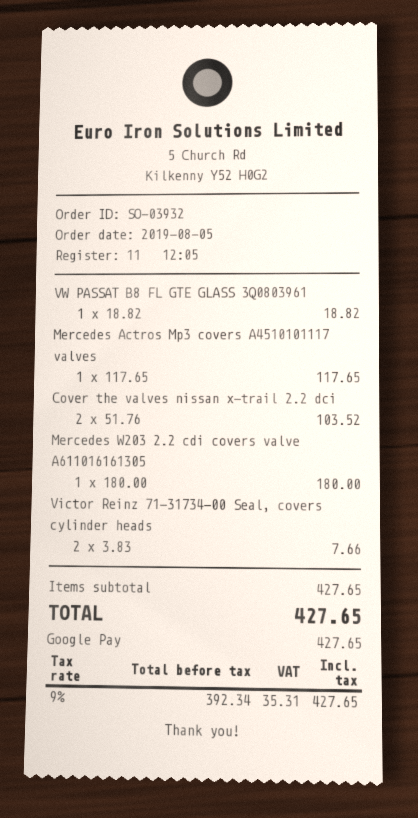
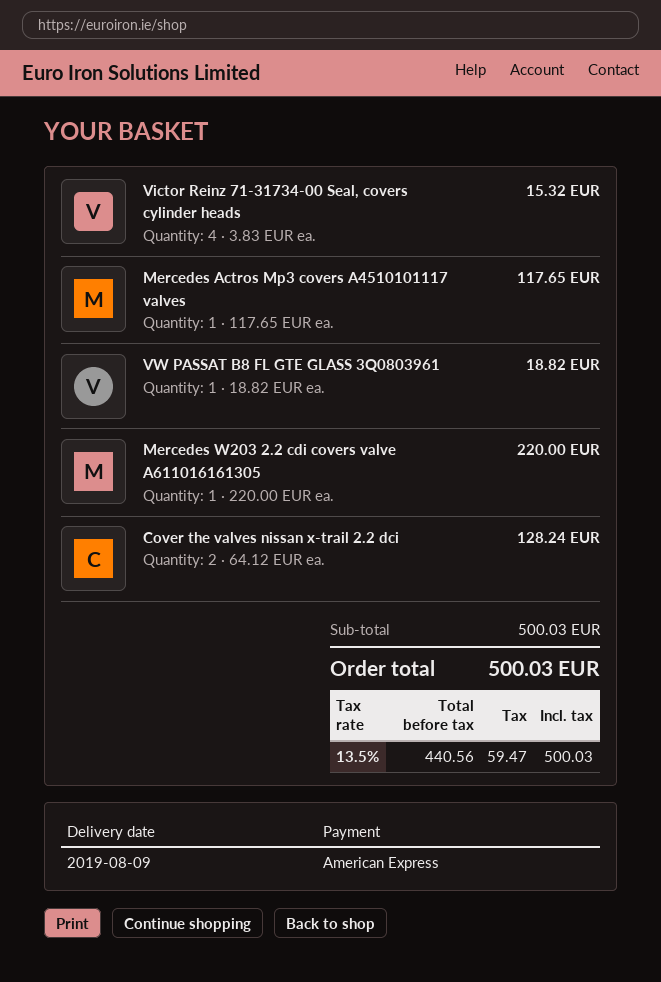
payment method: Google Pay -> American Express
Cover the valves nissan x-trail 2.2 dci: 2 x 51.76 = 103.52 -> 2 x 64.12 = 128.24
Mercedes W203 2.2 cdi covers valve A611016161305: 1 x 180.00 = 180.00 -> 1 x 220.00 = 220.00
Victor Reinz 71-31734-00 Seal, covers cylinder heads: 2 x 3.83 = 7.66 -> 4 x 3.83 = 15.32
subtotal: 427.65 -> 500.03
net: 392.34 -> 440.56
tax: 9% = 35.31 -> 13.5% = 59.47
total: 427.65 -> 500.03

